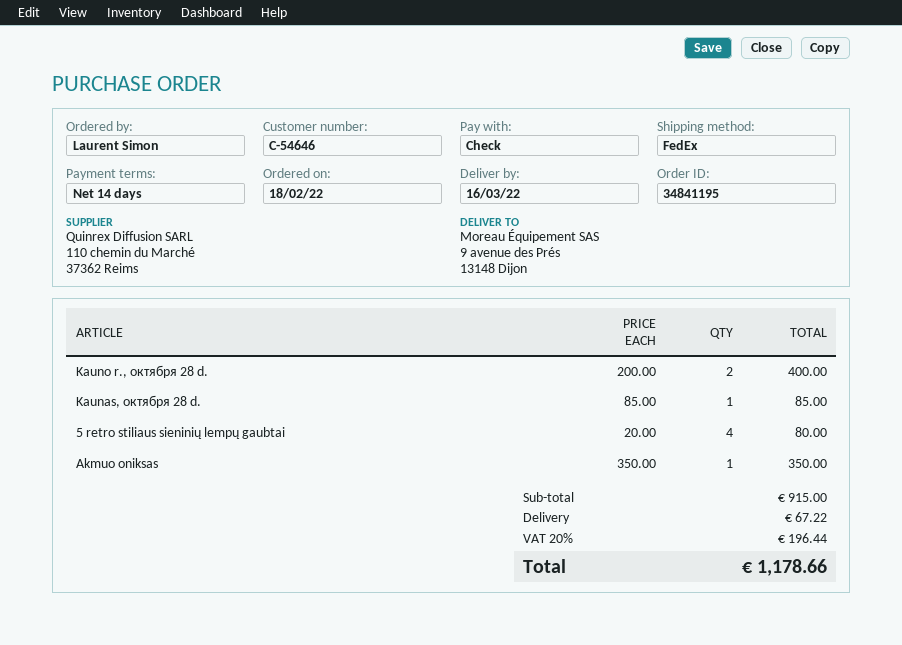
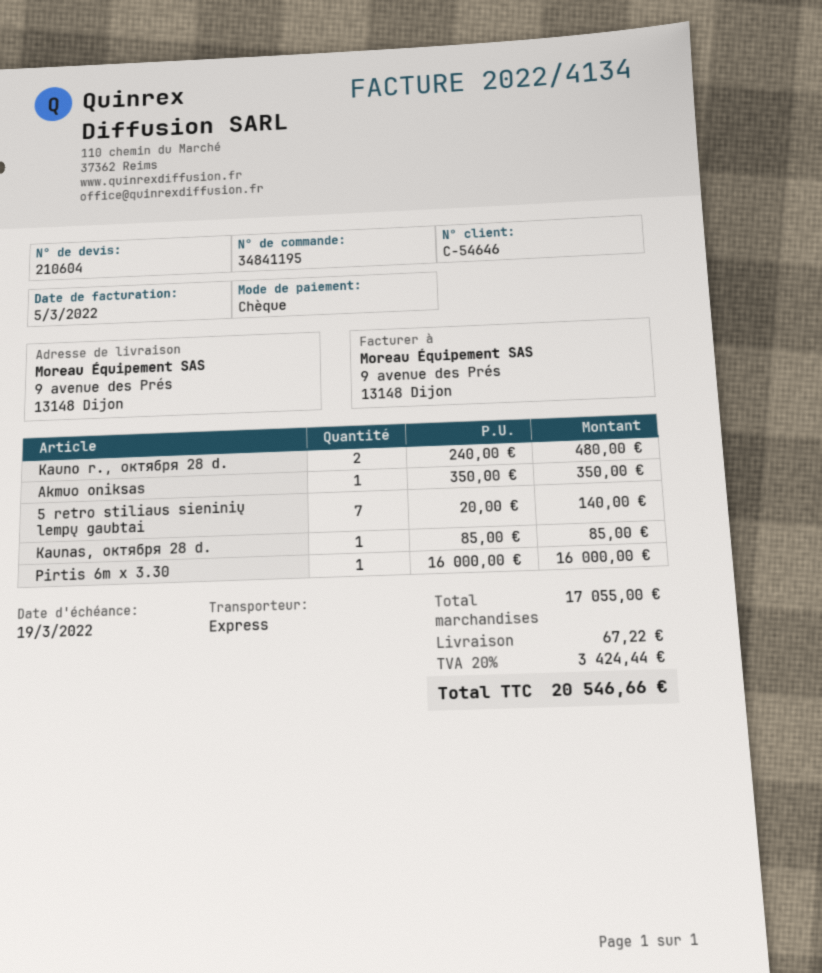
shipping method: FedEx -> express
Kauno r., октября 28 d.: 2 x 200.00 = 400.00 -> 2 x 240.00 = 480.00
5 retro stiliaus sieninių lempų gaubtai: 4 x 20.00 = 80.00 -> 7 x 20.00 = 140.00
Pirtis 6m x 3.30: none -> 1 x 16000.00 = 16000.00
subtotal: 915.00 -> 17055.00
tax: 20% = 196.44 -> 20% = 3424.44
total: 1178.66 -> 20546.66

